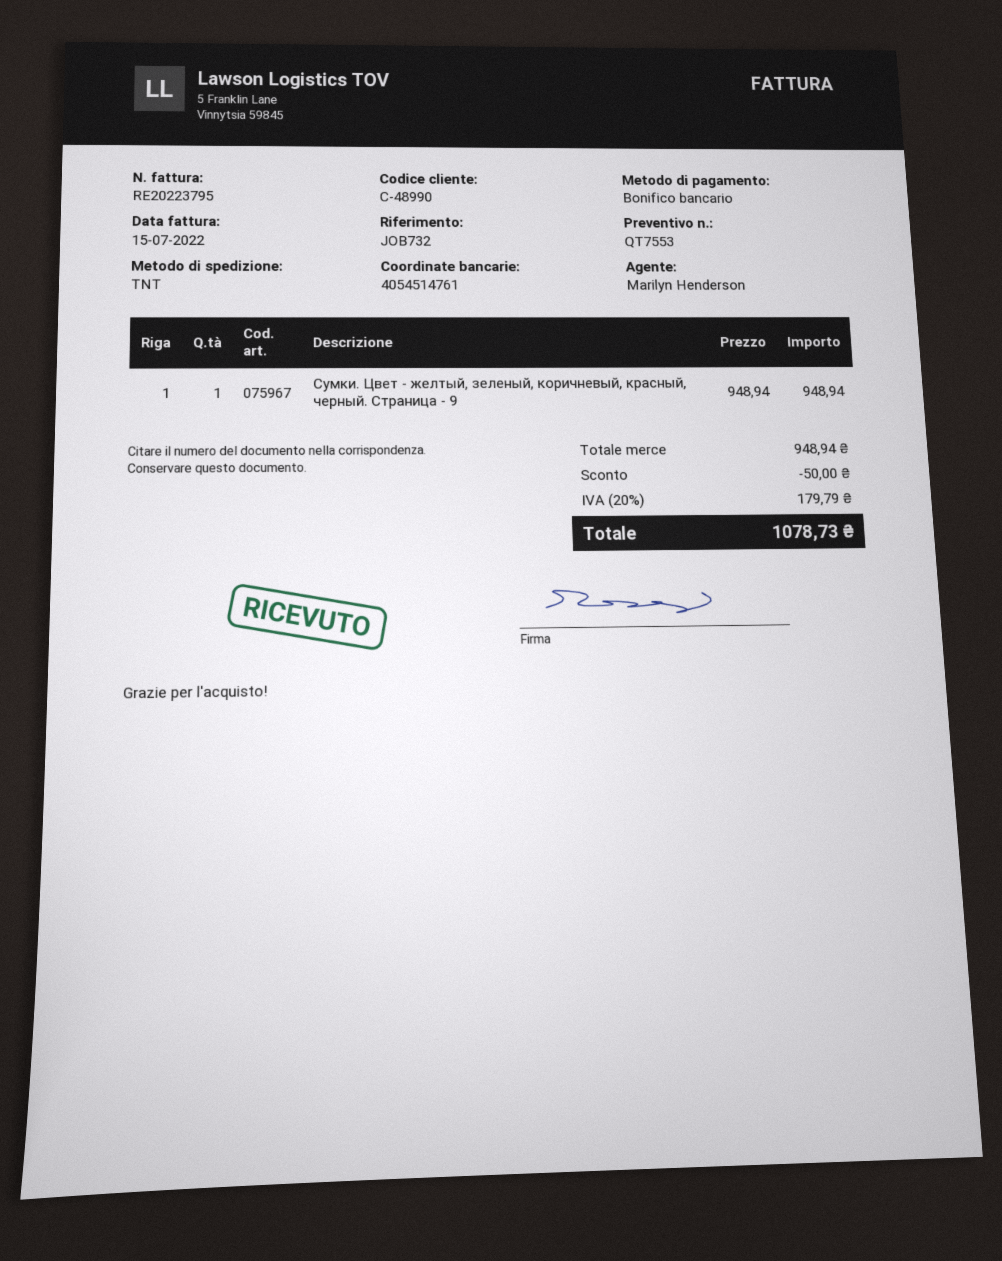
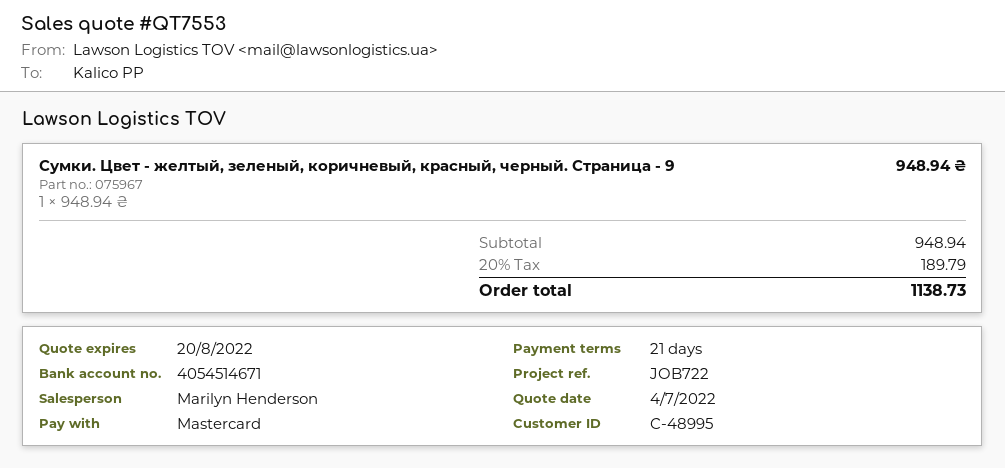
customer number: C-48990 -> C-48995
reference: JOB732 -> JOB722
payment method: bank transfer -> Mastercard
bank account: 4054514761 -> 4054514671
discount: 50.00 -> none
tax: 20% = 179.79 -> 20% = 189.79
total: 1078.73 -> 1138.73

